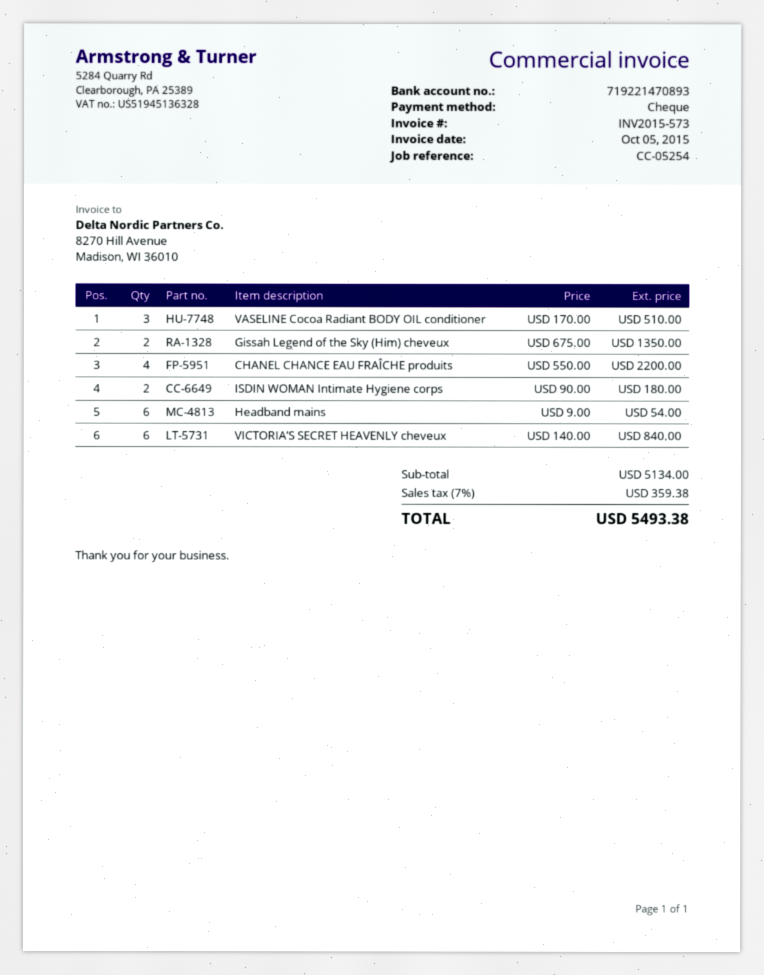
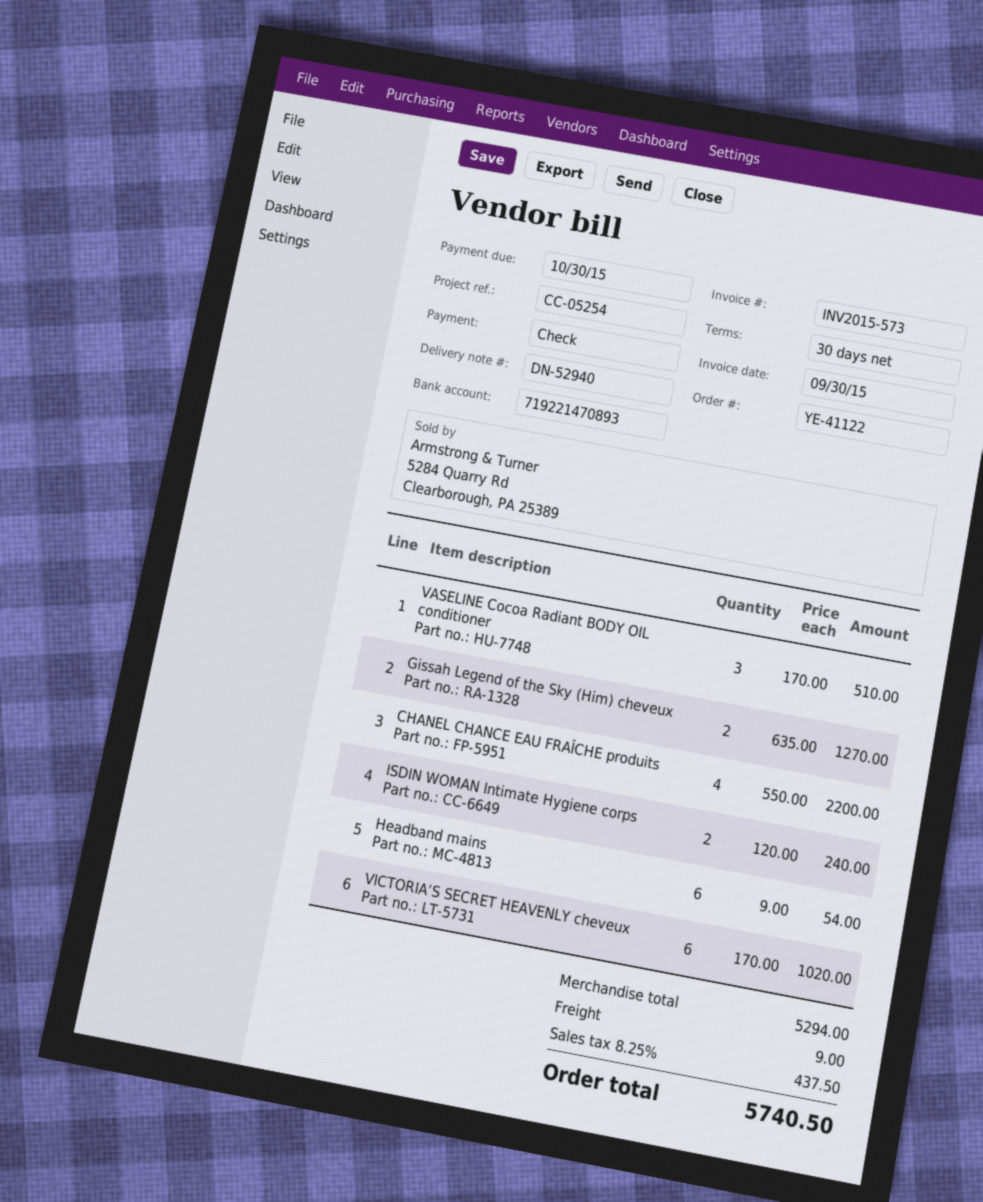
invoice date: 2015-10-05 -> 2015-09-30
Gissah Legend of the Sky (Him) cheveux: 2 x 675.00 = 1350.00 -> 2 x 635.00 = 1270.00
ISDIN WOMAN Intimate Hygiene corps: 2 x 90.00 = 180.00 -> 2 x 120.00 = 240.00
VICTORIA’S SECRET HEAVENLY cheveux: 6 x 140.00 = 840.00 -> 6 x 170.00 = 1020.00
subtotal: 5134.00 -> 5294.00
shipping: none -> 9.00
tax: 7% = 359.38 -> 8.25% = 437.50
total: 5493.38 -> 5740.50

